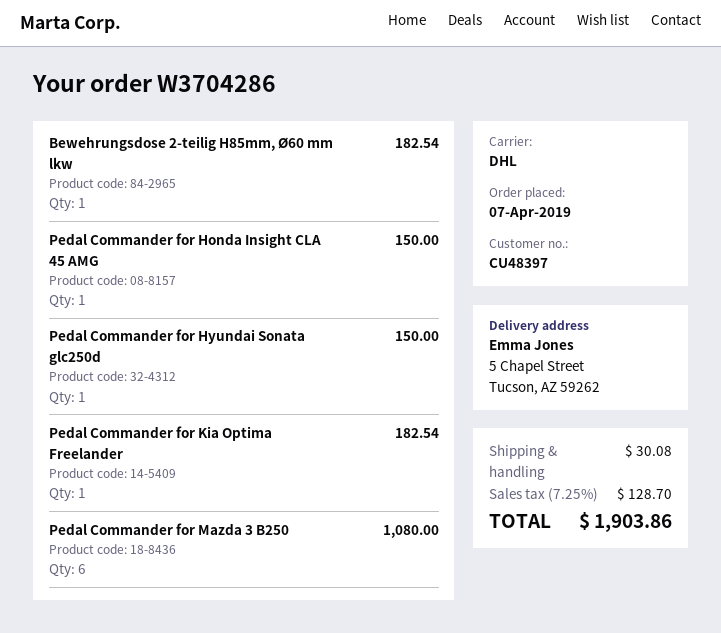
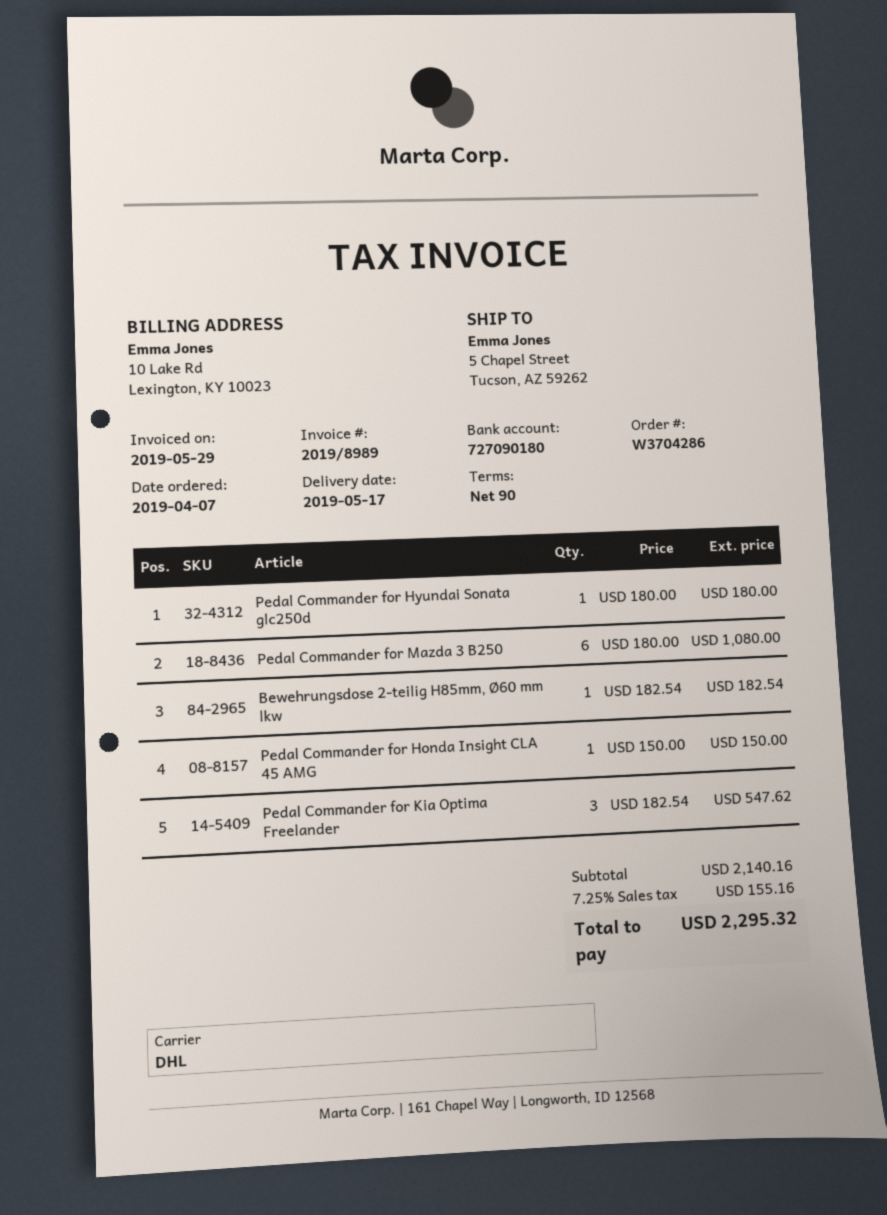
Pedal Commander for Hyundai Sonata glc250d: 1 for 150.00 -> 1 for 180.00
Pedal Commander for Kia Optima Freelander: 1 for 182.54 -> 3 for 547.62
shipping: 30.08 -> none
tax: 7.25% = 128.70 -> 7.25% = 155.16
total: 1903.86 -> 2295.32

